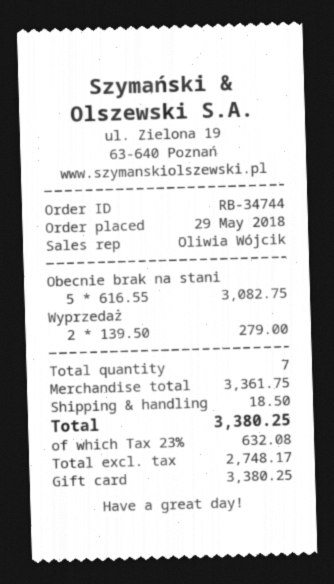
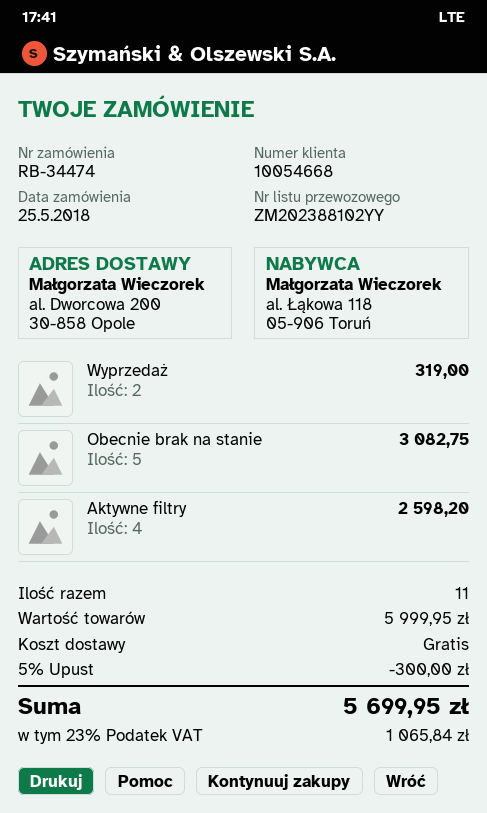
order number: RB-34744 -> RB-34474
order date: 2018-05-29 -> 2018-05-25
Wyprzedaż: 2 for 279.00 -> 2 for 319.00
Aktywne filtry: none -> 4 for 2598.20
total quantity: 7 -> 11
subtotal: 3361.75 -> 5999.95
discount: none -> 5% = 300.00
shipping: 18.50 -> 0.00
tax: 23% = 632.08 -> 23% = 1065.84
total: 3380.25 -> 5699.95

